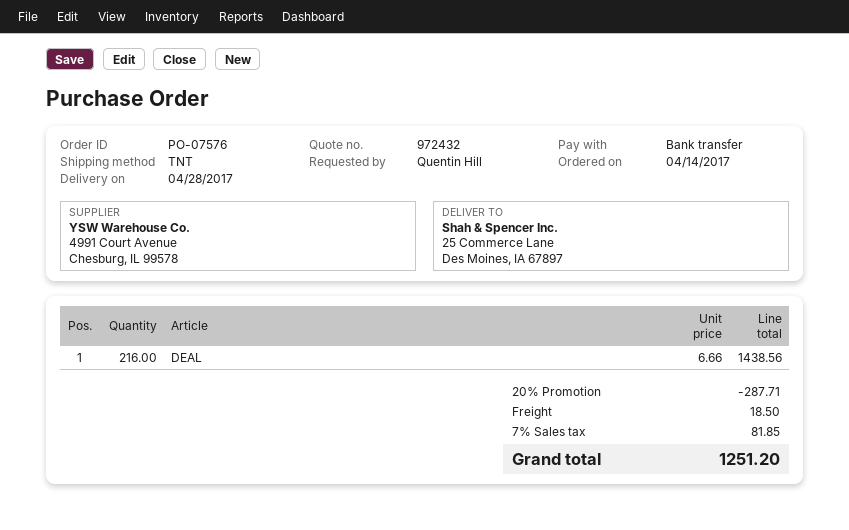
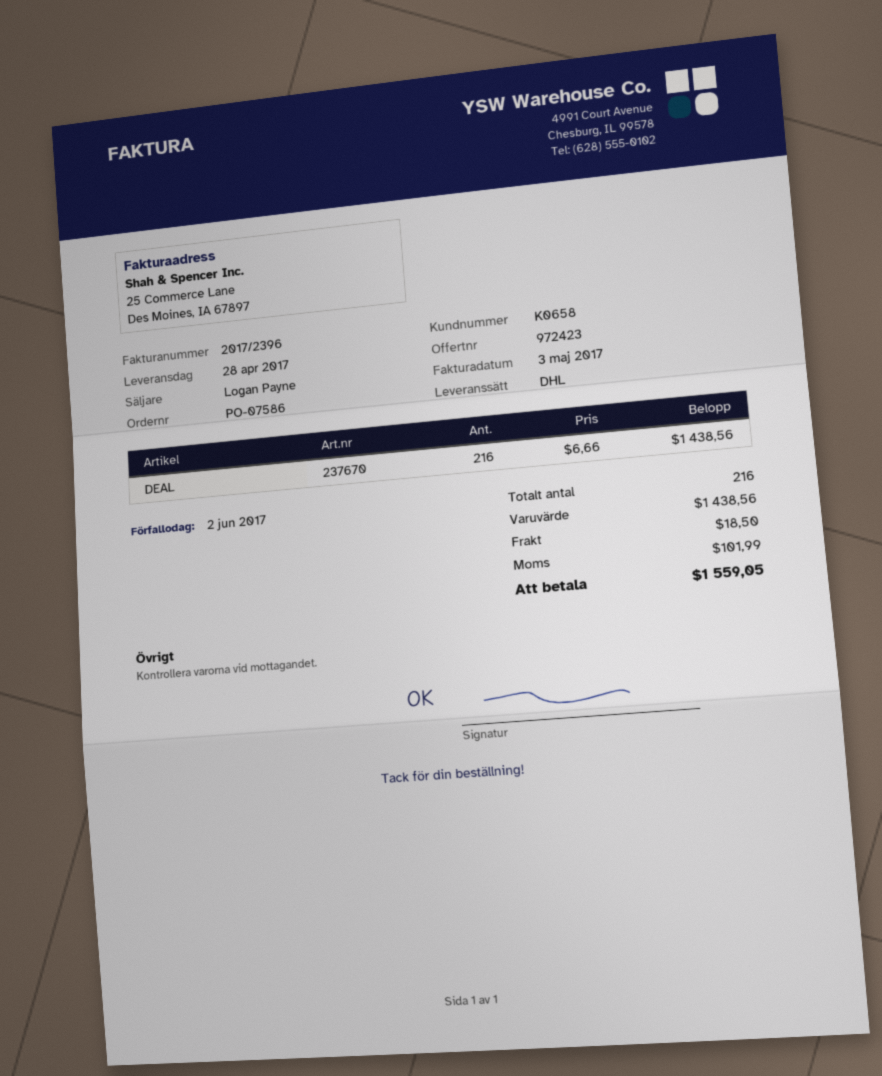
quote number: 972432 -> 972423
order number: PO-07576 -> PO-07586
shipping method: TNT -> DHL
discount: 20% = 287.71 -> none
tax: 81.85 -> 101.99
total: 1251.20 -> 1559.05

